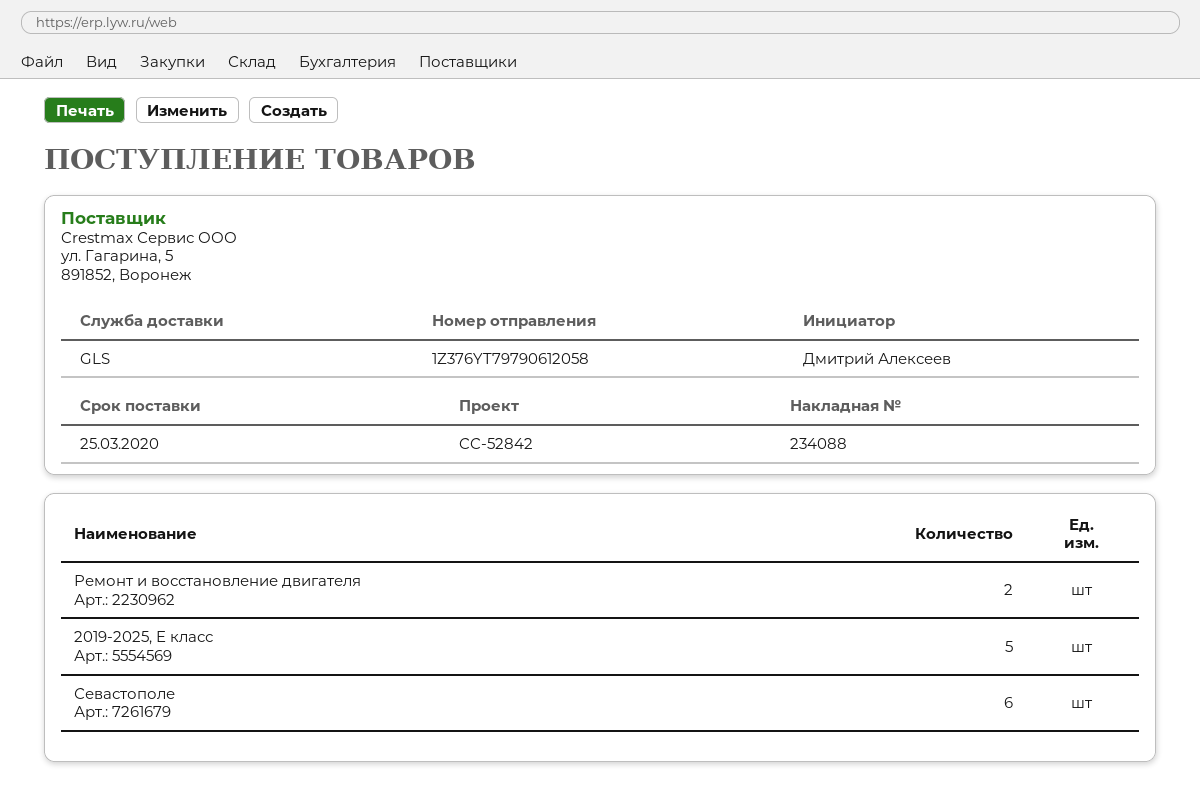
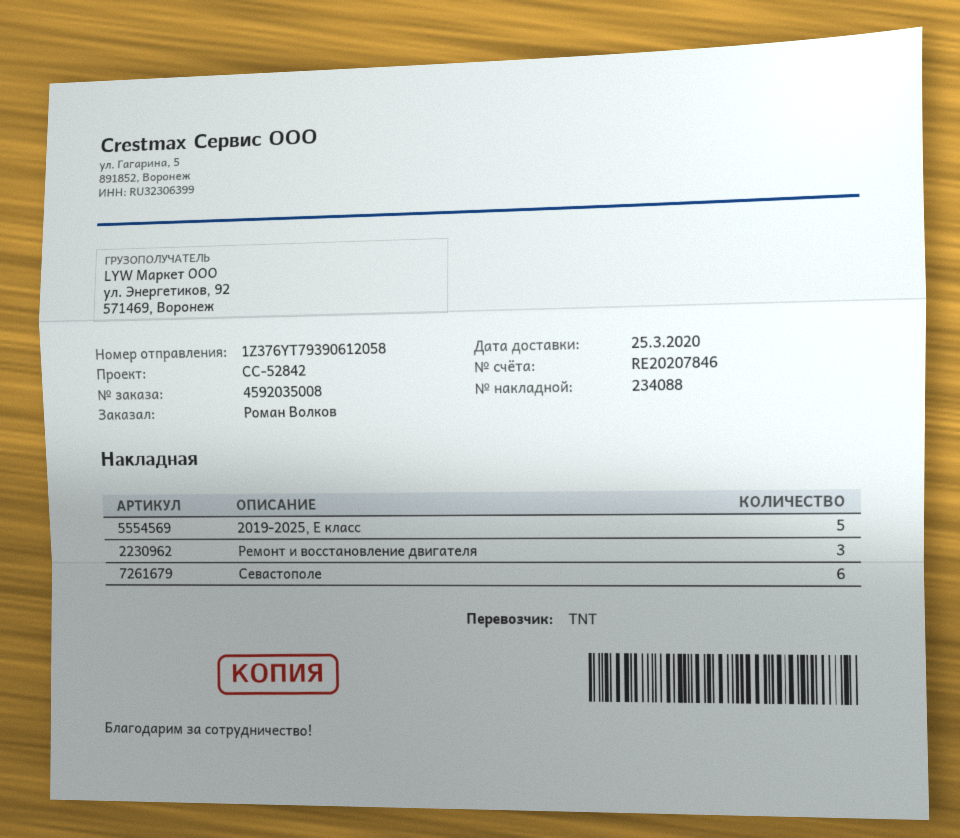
ordered by: Дмитрий Алексеев -> Роман Волков
shipping method: GLS -> TNT
tracking number: 1Z376YT79790612058 -> 1Z376YT79390612058
Ремонт и восстановление двигателя: 2 -> 3

